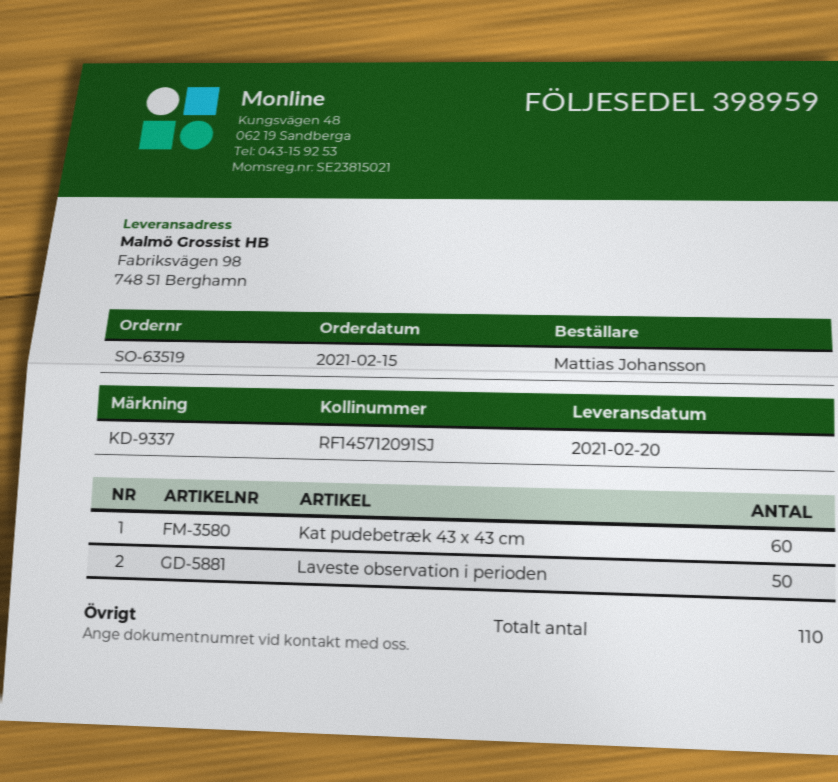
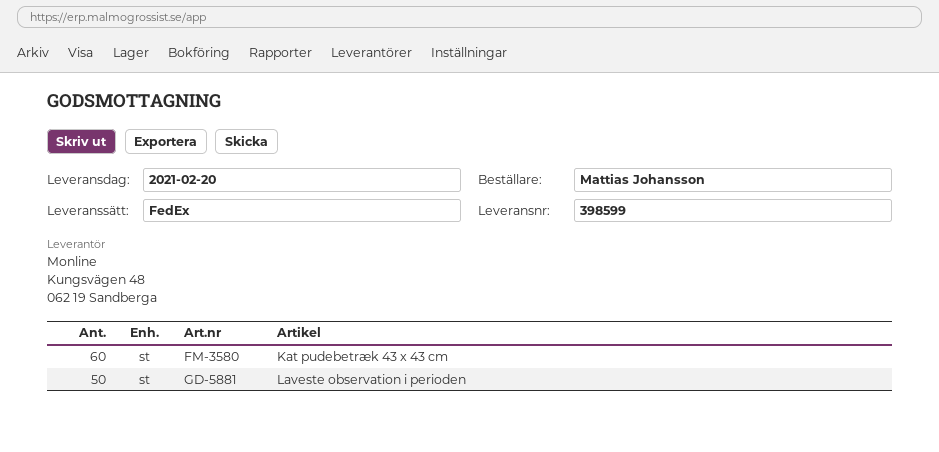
delivery note number: 398959 -> 398599

